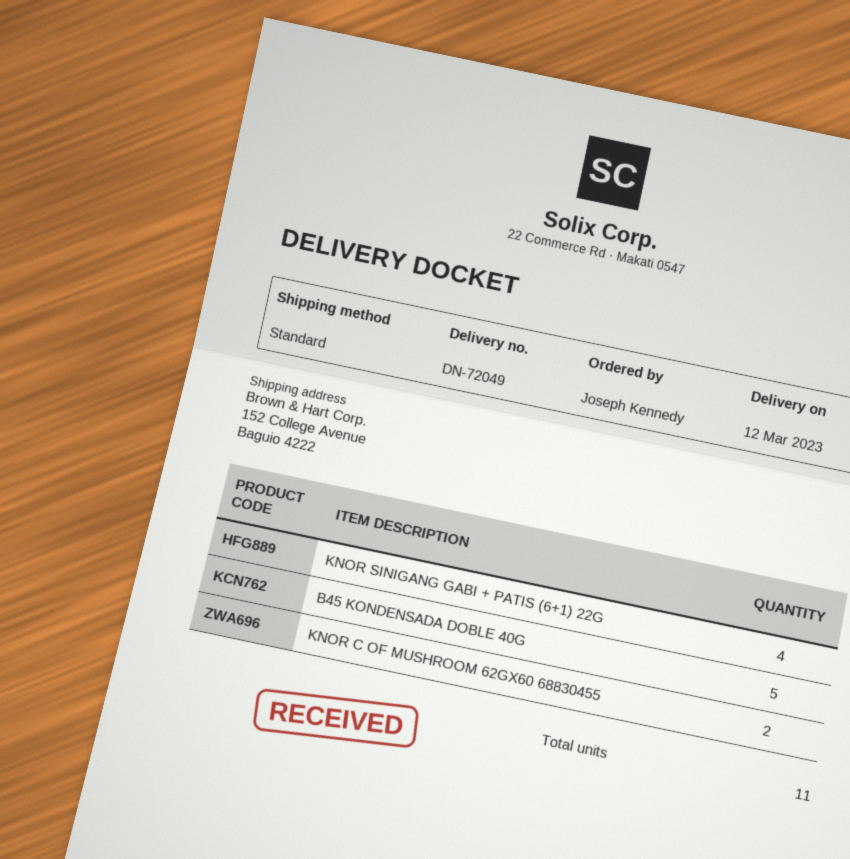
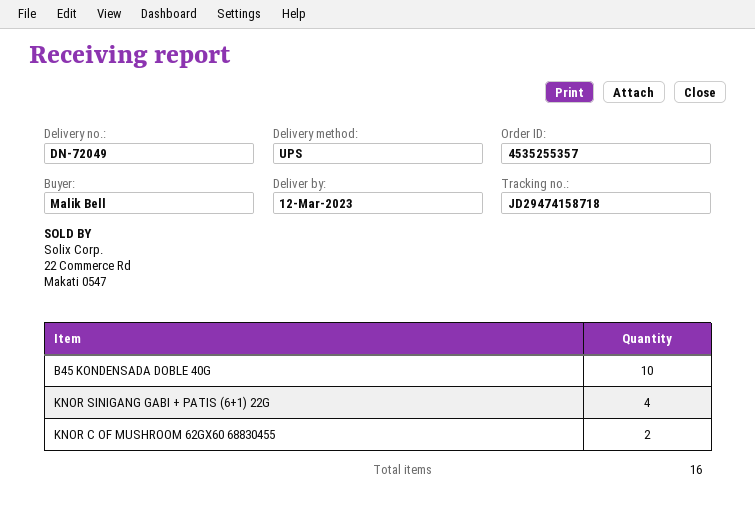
ordered by: Joseph Kennedy -> Malik Bell
shipping method: standard -> UPS
B45 KONDENSADA DOBLE 40G: 5 -> 10
total quantity: 11 -> 16

